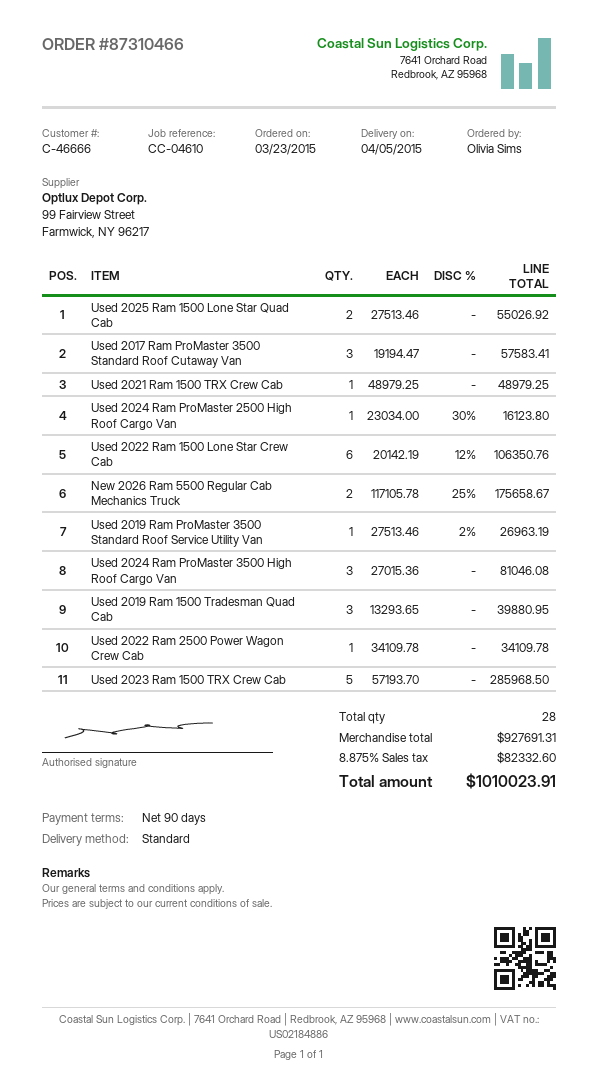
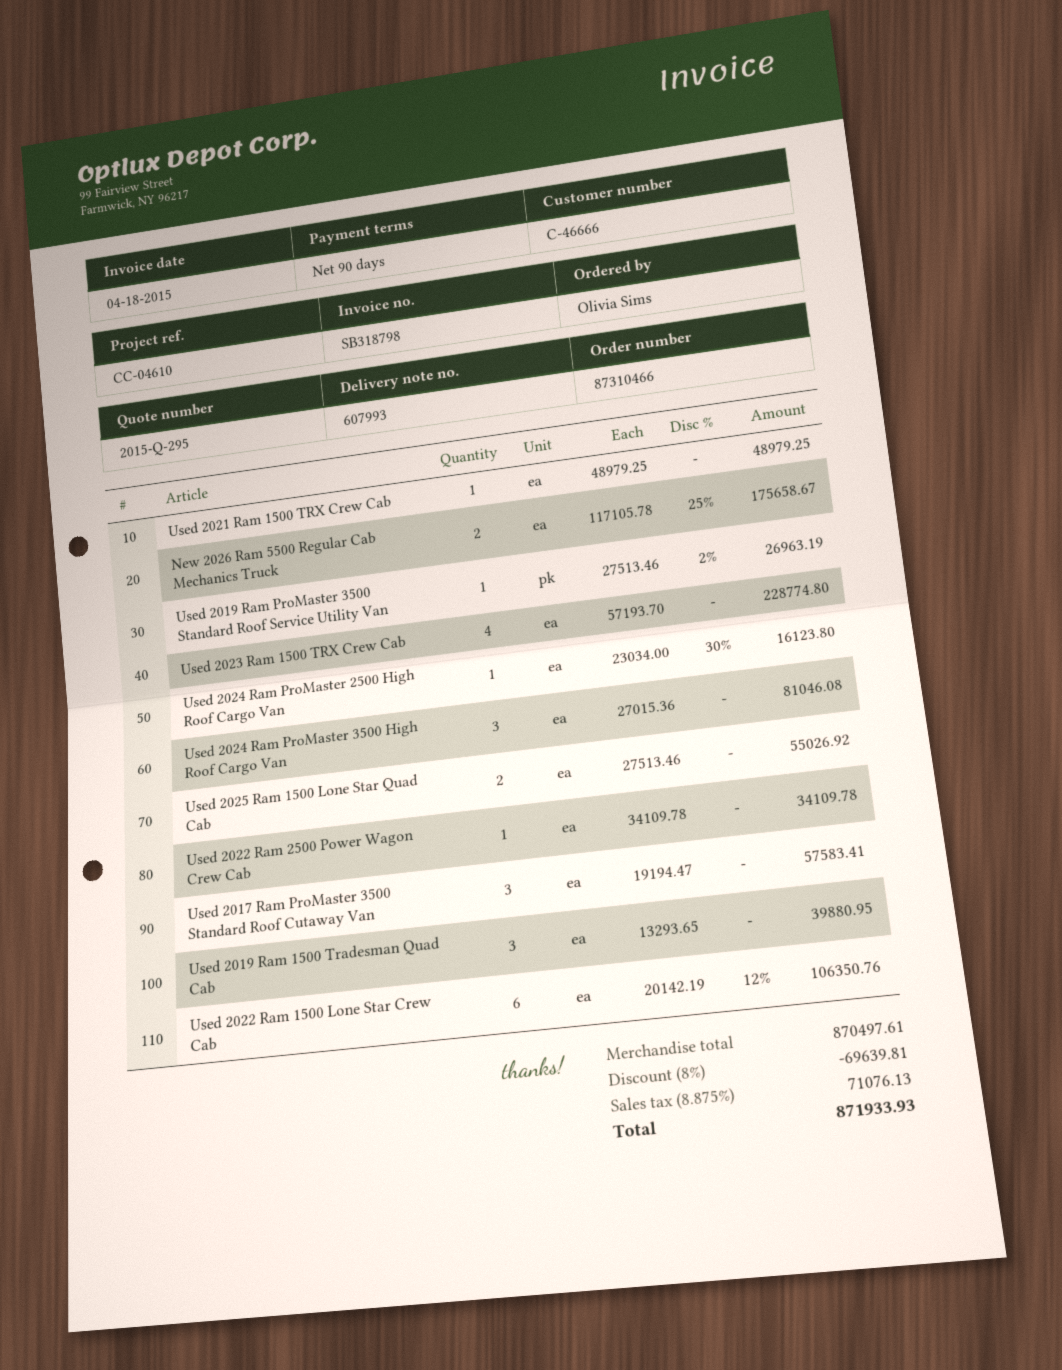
Used 2023 Ram 1500 TRX Crew Cab: 5 x 57193.70 = 285968.50 -> 4 x 57193.70 = 228774.80
subtotal: 927691.31 -> 870497.61
discount: none -> 8% = 69639.81
tax: 8.875% = 82332.60 -> 8.875% = 71076.13
total: 1010023.91 -> 871933.93

